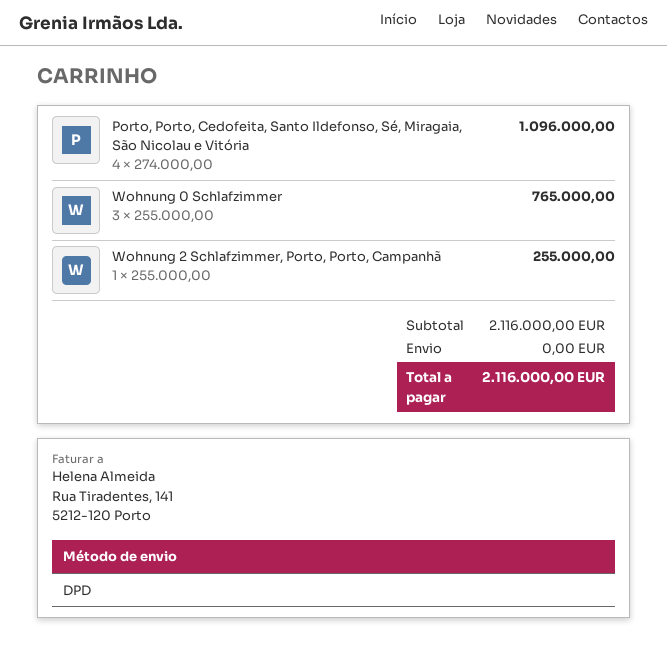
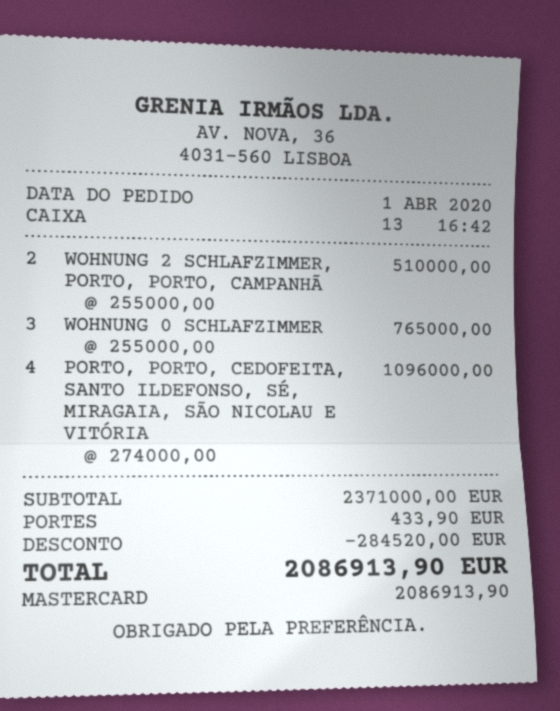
Wohnung 2 Schlafzimmer, Porto, Porto, Campanhã: 1 x 255000.00 = 255000.00 -> 2 x 255000.00 = 510000.00
subtotal: 2116000.00 -> 2371000.00
discount: none -> 284520.00
shipping: 0.00 -> 433.90
total: 2116000.00 -> 2086913.90

